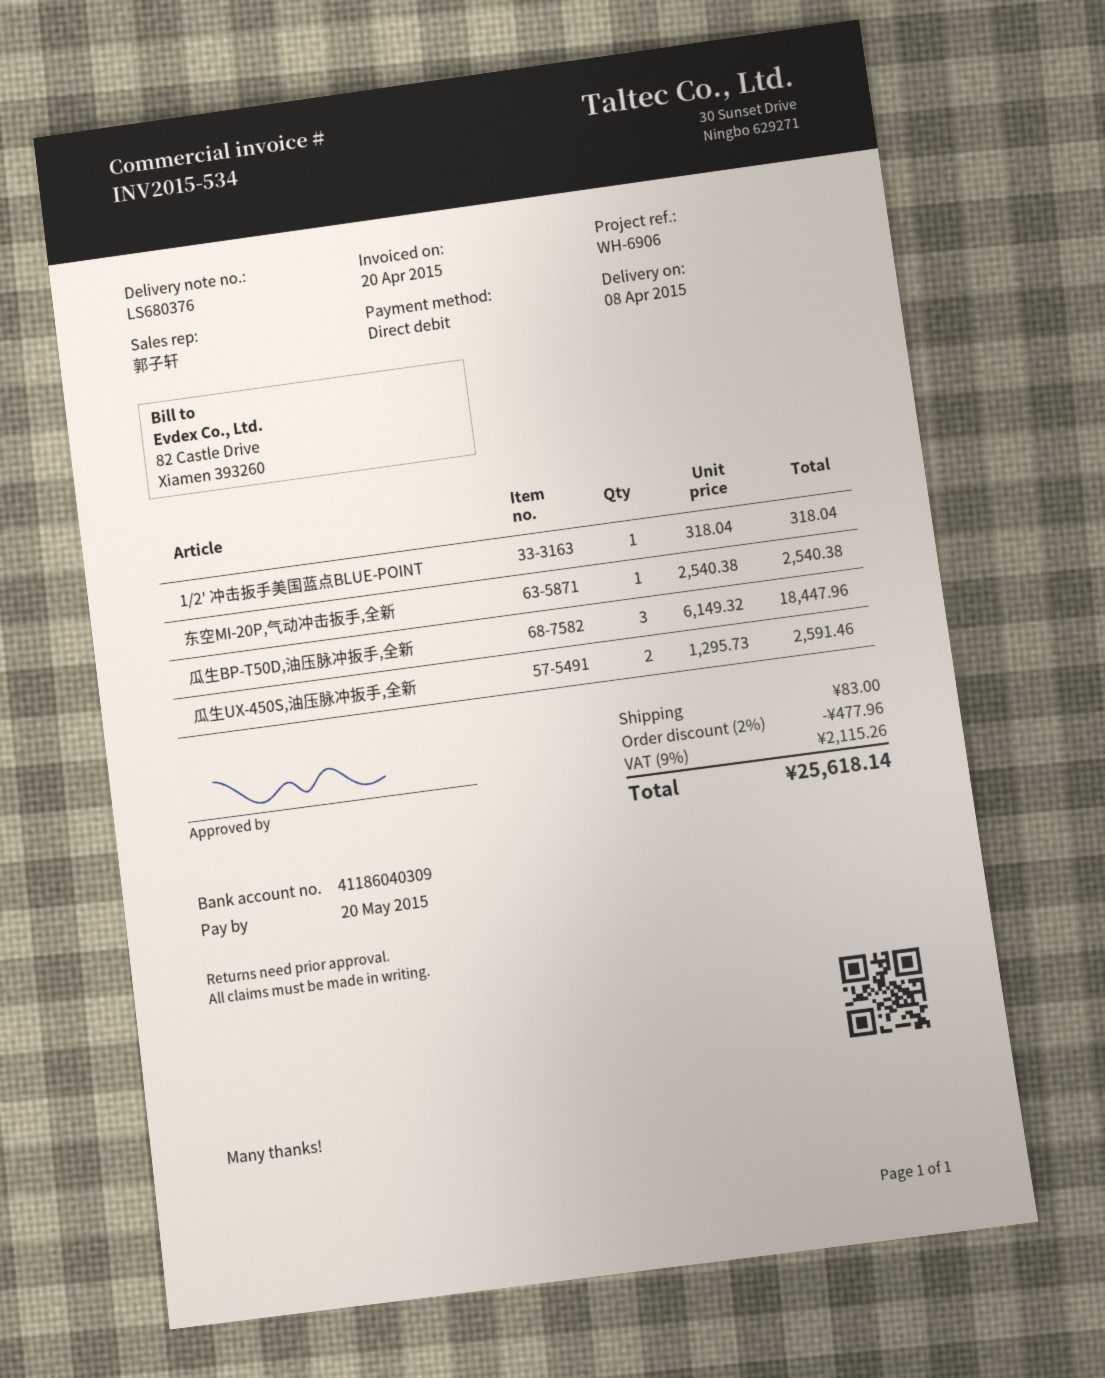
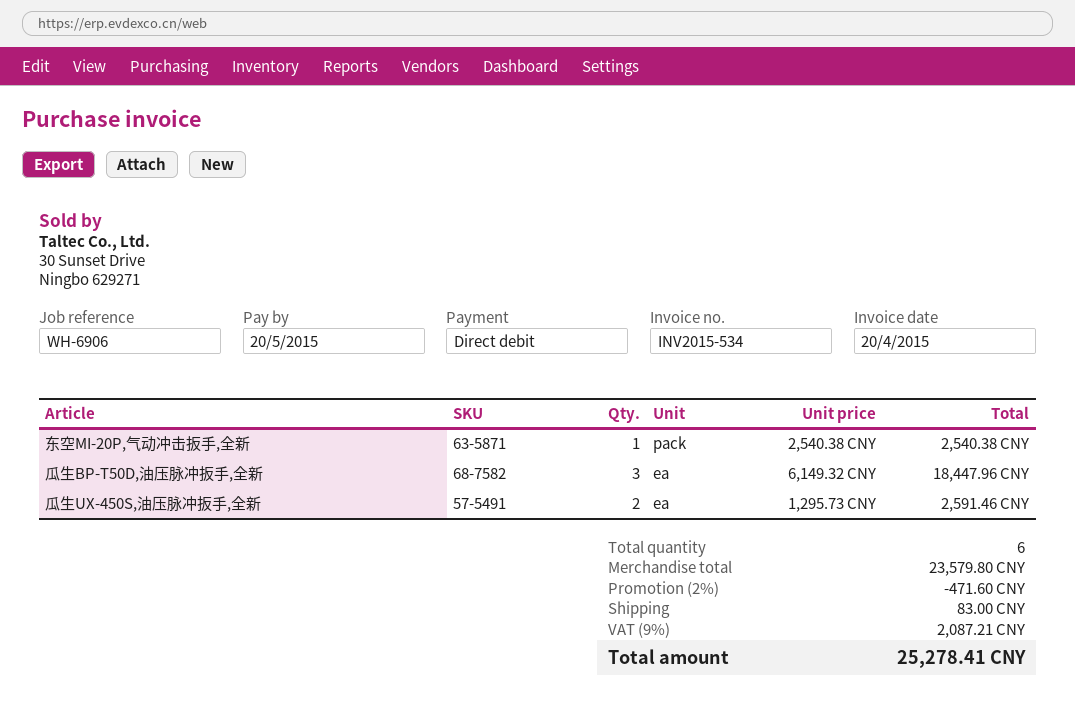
1/2' 冲击扳手美国蓝点BLUE-POINT: 1 x 318.04 = 318.04 -> none
discount: 2% = 477.96 -> 2% = 471.60
tax: 9% = 2115.26 -> 9% = 2087.21
total: 25618.14 -> 25278.41

